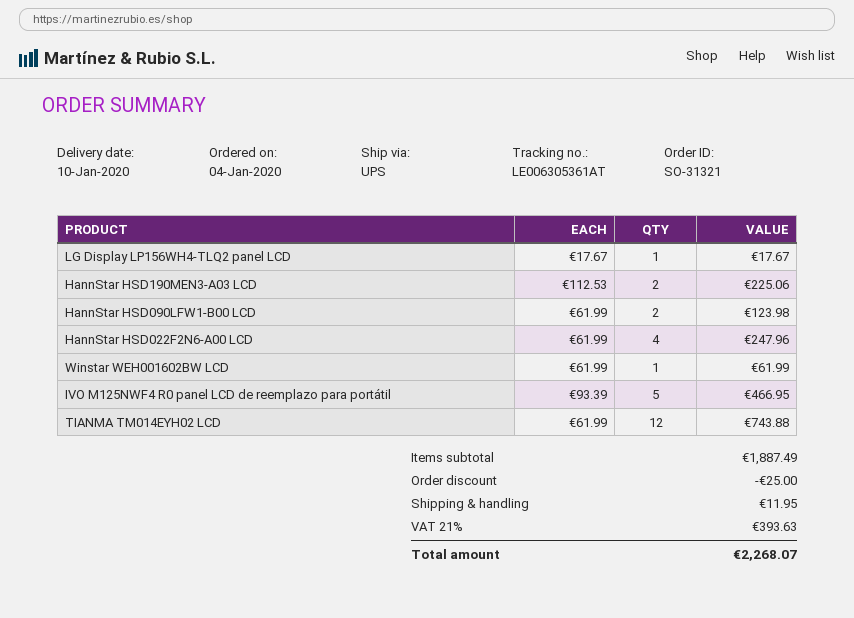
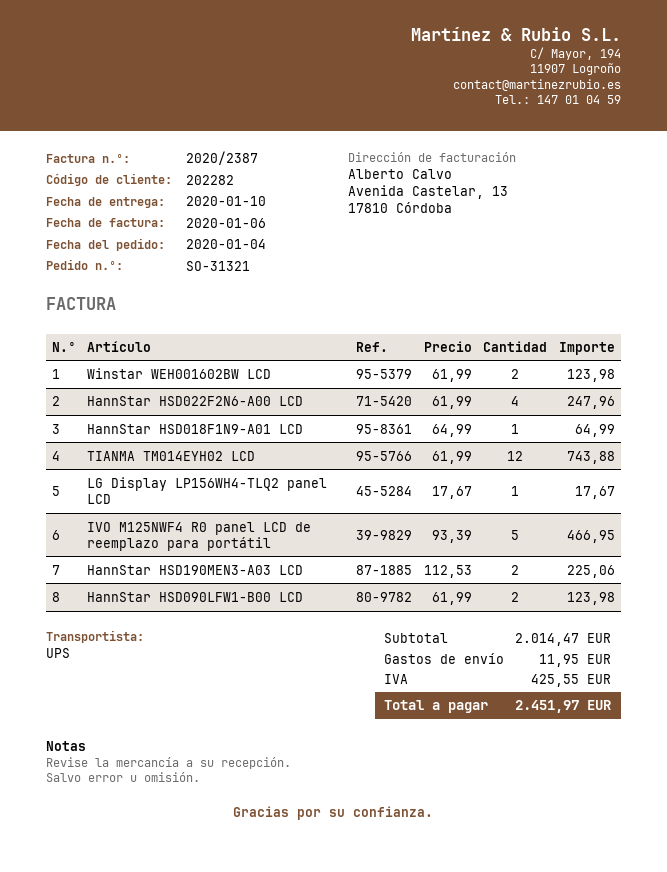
Winstar WEH001602BW LCD: 1 x 61.99 = 61.99 -> 2 x 61.99 = 123.98
HannStar HSD018F1N9-A01 LCD: none -> 1 x 64.99 = 64.99
subtotal: 1887.49 -> 2014.47
discount: 25.00 -> none
tax: 393.63 -> 425.55
total: 2268.07 -> 2451.97

